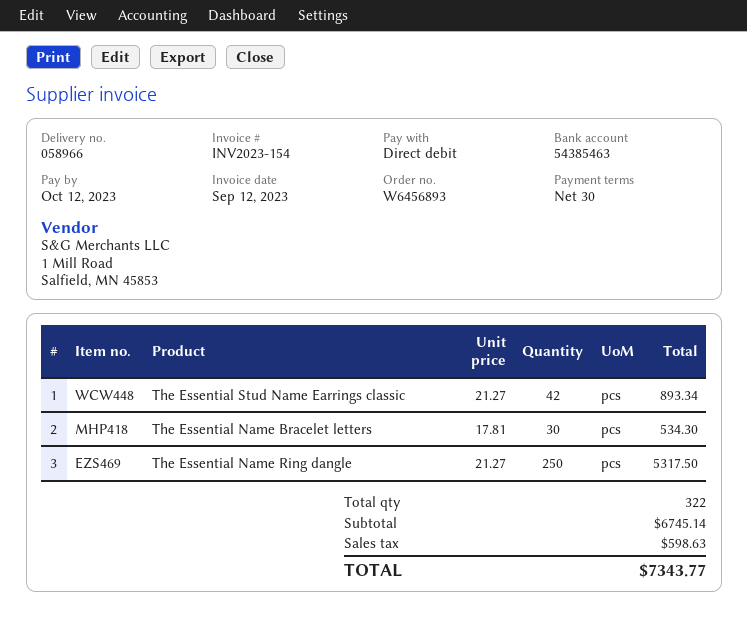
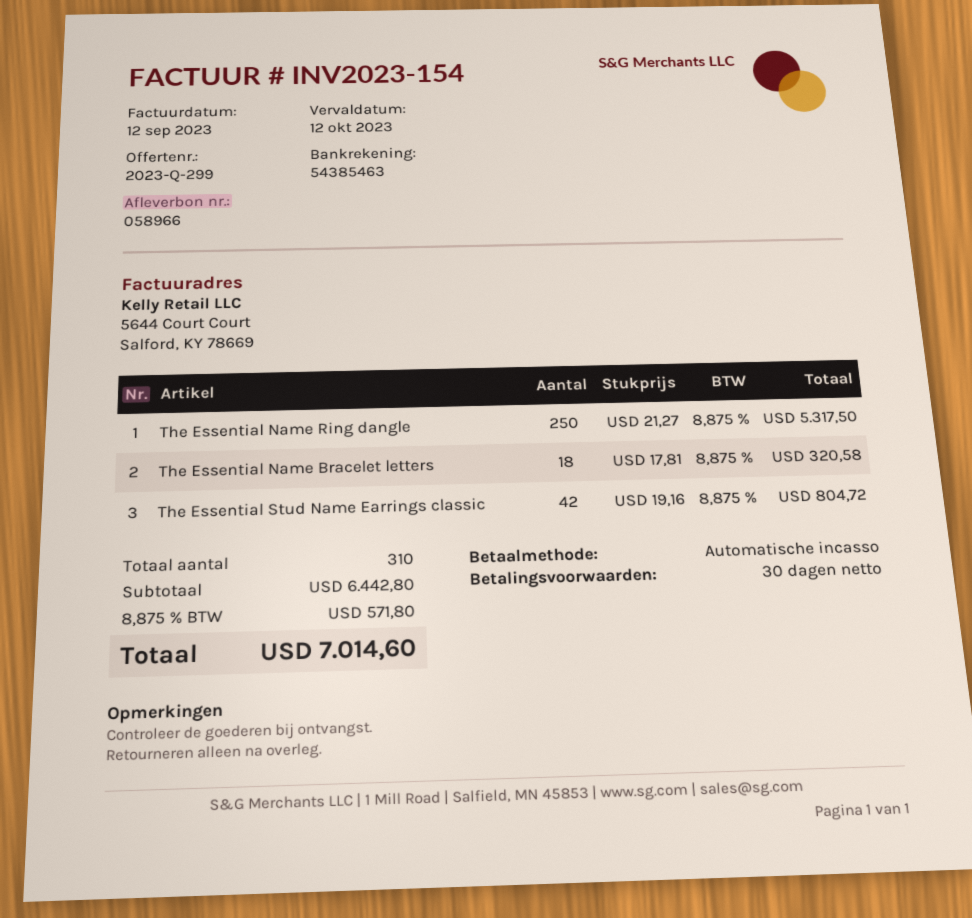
The Essential Stud Name Earrings classic: 42 x 21.27 = 893.34 -> 42 x 19.16 = 804.72
The Essential Name Bracelet letters: 30 x 17.81 = 534.30 -> 18 x 17.81 = 320.58
total quantity: 322 -> 310
subtotal: 6745.14 -> 6442.80
tax: 598.63 -> 571.80
total: 7343.77 -> 7014.60

